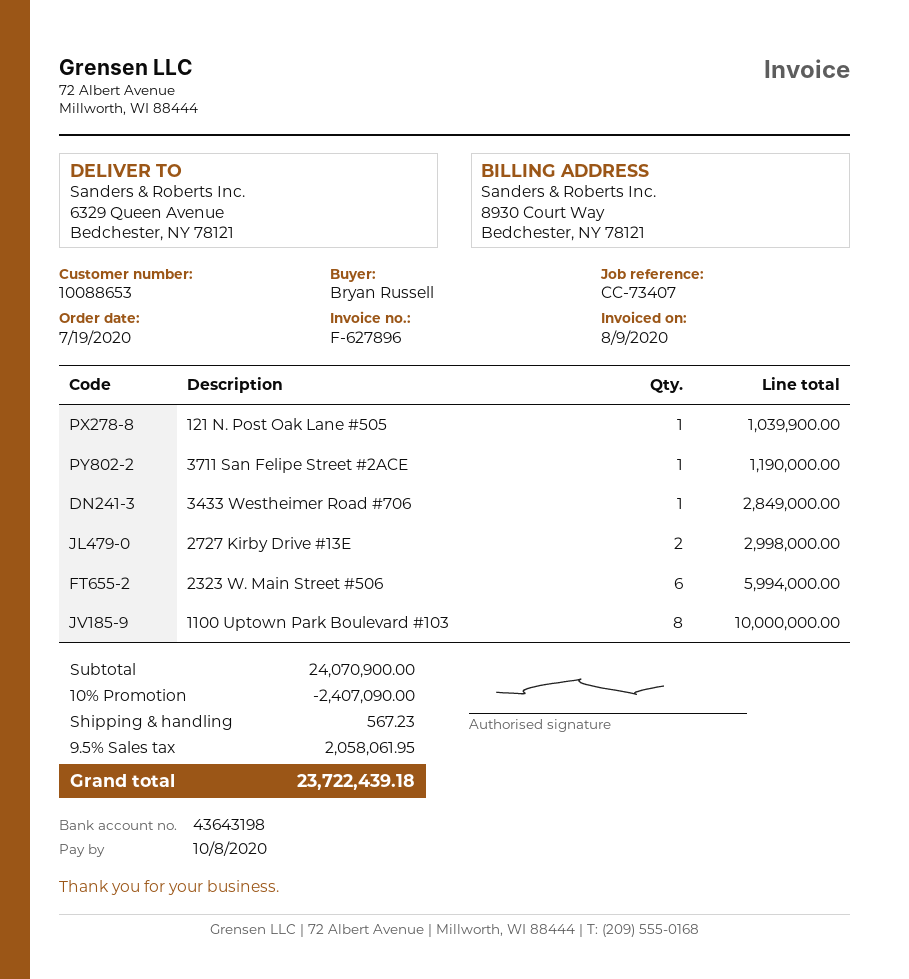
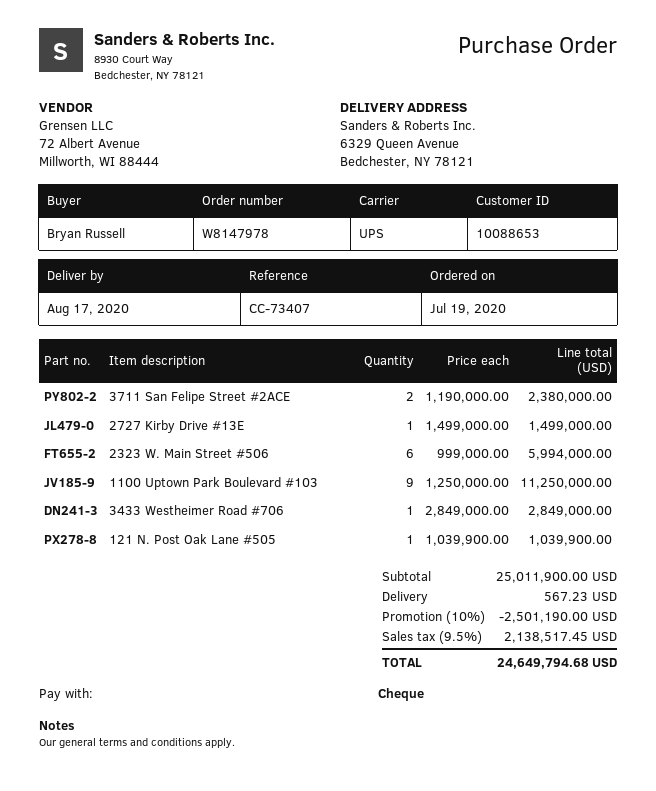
3711 San Felipe Street #2ACE: 1 for 1190000.00 -> 2 for 2380000.00
2727 Kirby Drive #13E: 2 for 2998000.00 -> 1 for 1499000.00
1100 Uptown Park Boulevard #103: 8 for 10000000.00 -> 9 for 11250000.00
subtotal: 24070900.00 -> 25011900.00
discount: 10% = 2407090.00 -> 10% = 2501190.00
tax: 9.5% = 2058061.95 -> 9.5% = 2138517.45
total: 23722439.18 -> 24649794.68

